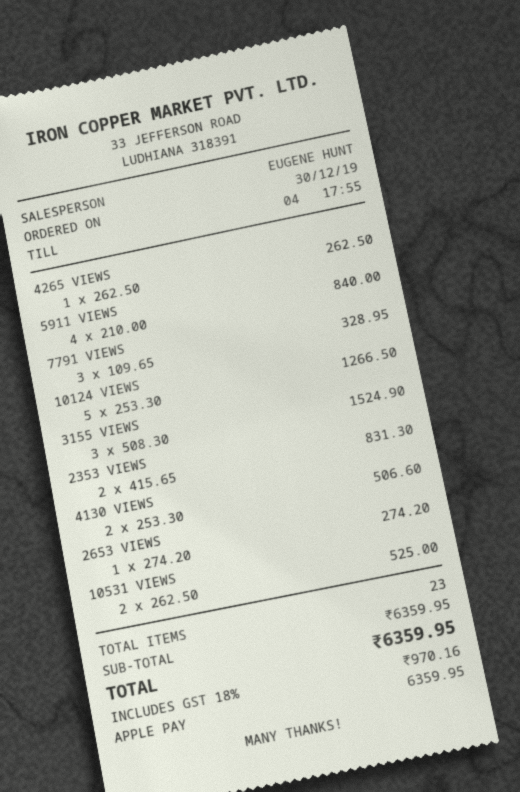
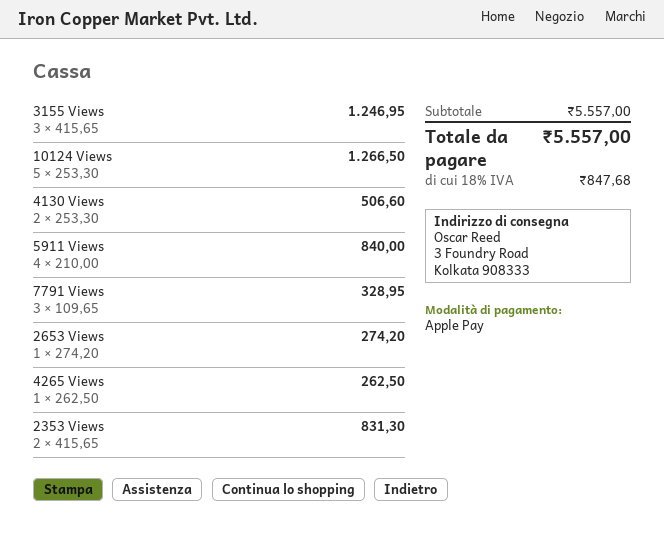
3155 VIEWS: 3 x 508.30 = 1524.90 -> 3 x 415.65 = 1246.95
10531 VIEWS: 2 x 262.50 = 525.00 -> none
subtotal: 6359.95 -> 5557.00
tax: 18% = 970.16 -> 18% = 847.68
total: 6359.95 -> 5557.00

